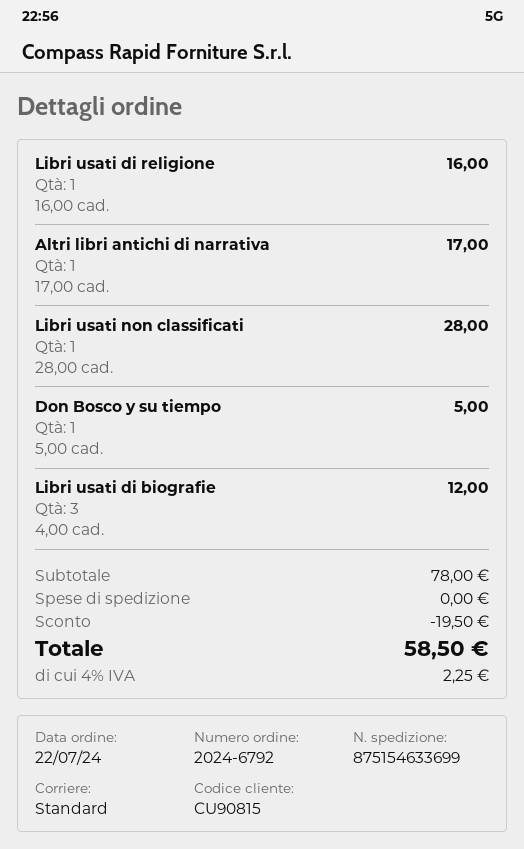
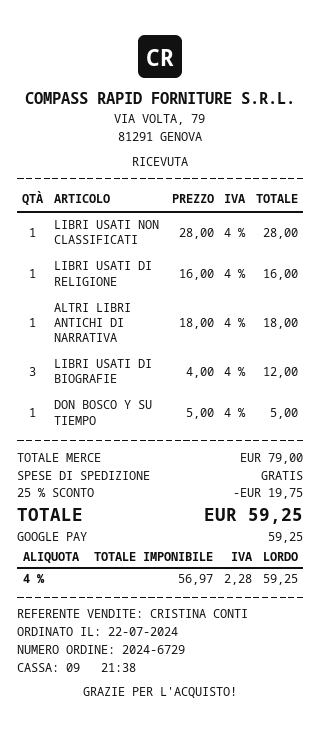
order number: 2024-6792 -> 2024-6729
Altri libri antichi di narrativa: 1 x 17.00 = 17.00 -> 1 x 18.00 = 18.00
subtotal: 78.00 -> 79.00
discount: 19.50 -> 19.75
tax: 4% = 2.25 -> 4% = 2.28
total: 58.50 -> 59.25

